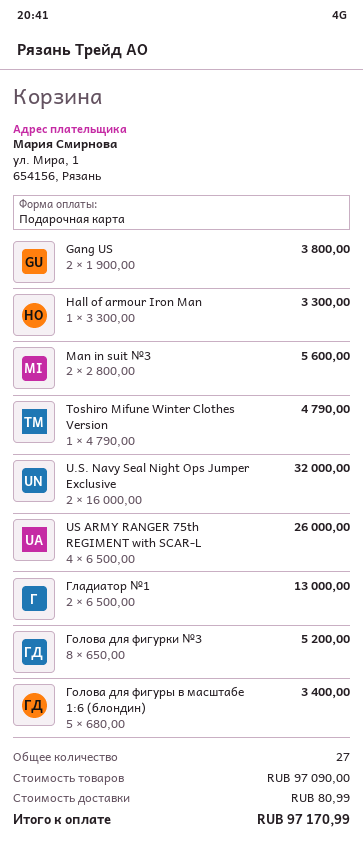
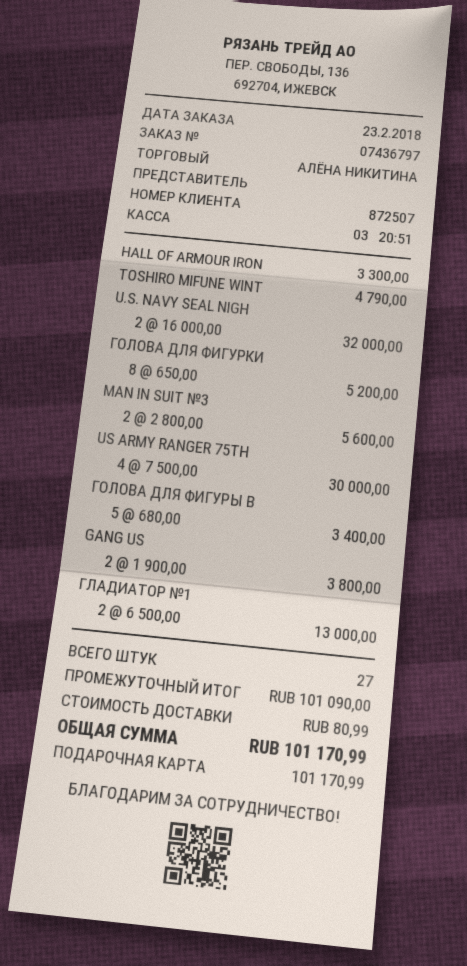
US ARMY RANGER 75th REGIMENT with SCAR-L: 4 x 6500.00 = 26000.00 -> 4 x 7500.00 = 30000.00
subtotal: 97090.00 -> 101090.00
total: 97170.99 -> 101170.99

